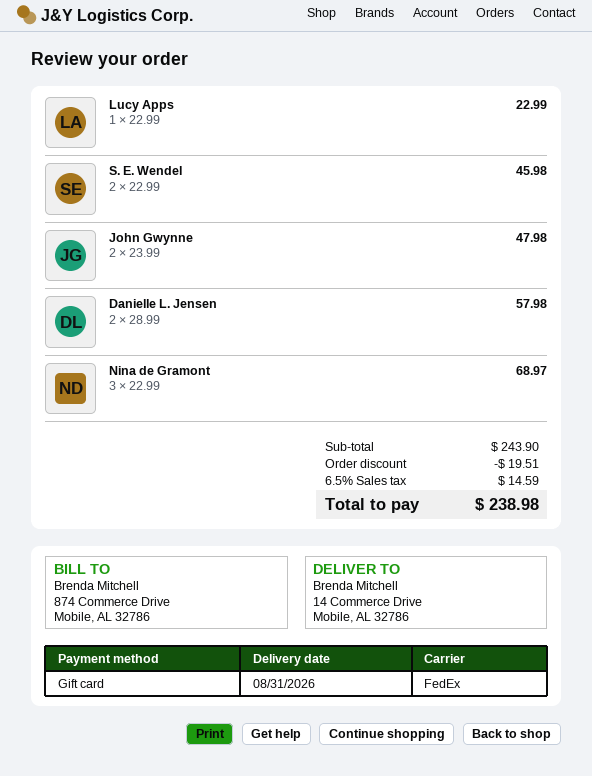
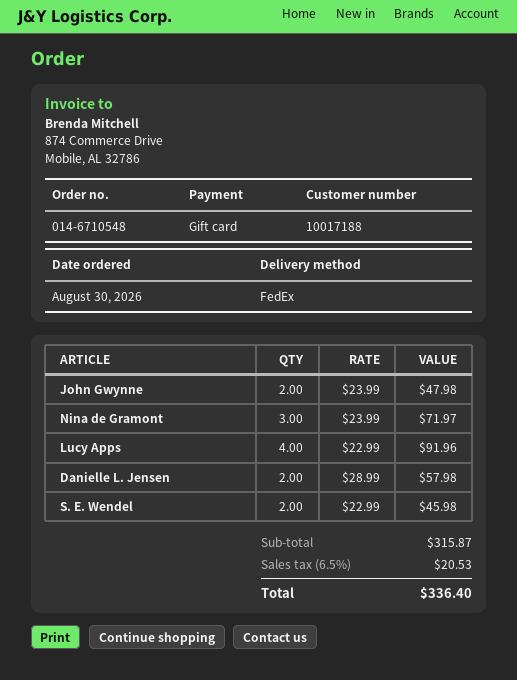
Lucy Apps: 1 x 22.99 = 22.99 -> 4 x 22.99 = 91.96
Nina de Gramont: 3 x 22.99 = 68.97 -> 3 x 23.99 = 71.97
subtotal: 243.90 -> 315.87
discount: 19.51 -> none
tax: 6.5% = 14.59 -> 6.5% = 20.53
total: 238.98 -> 336.40

